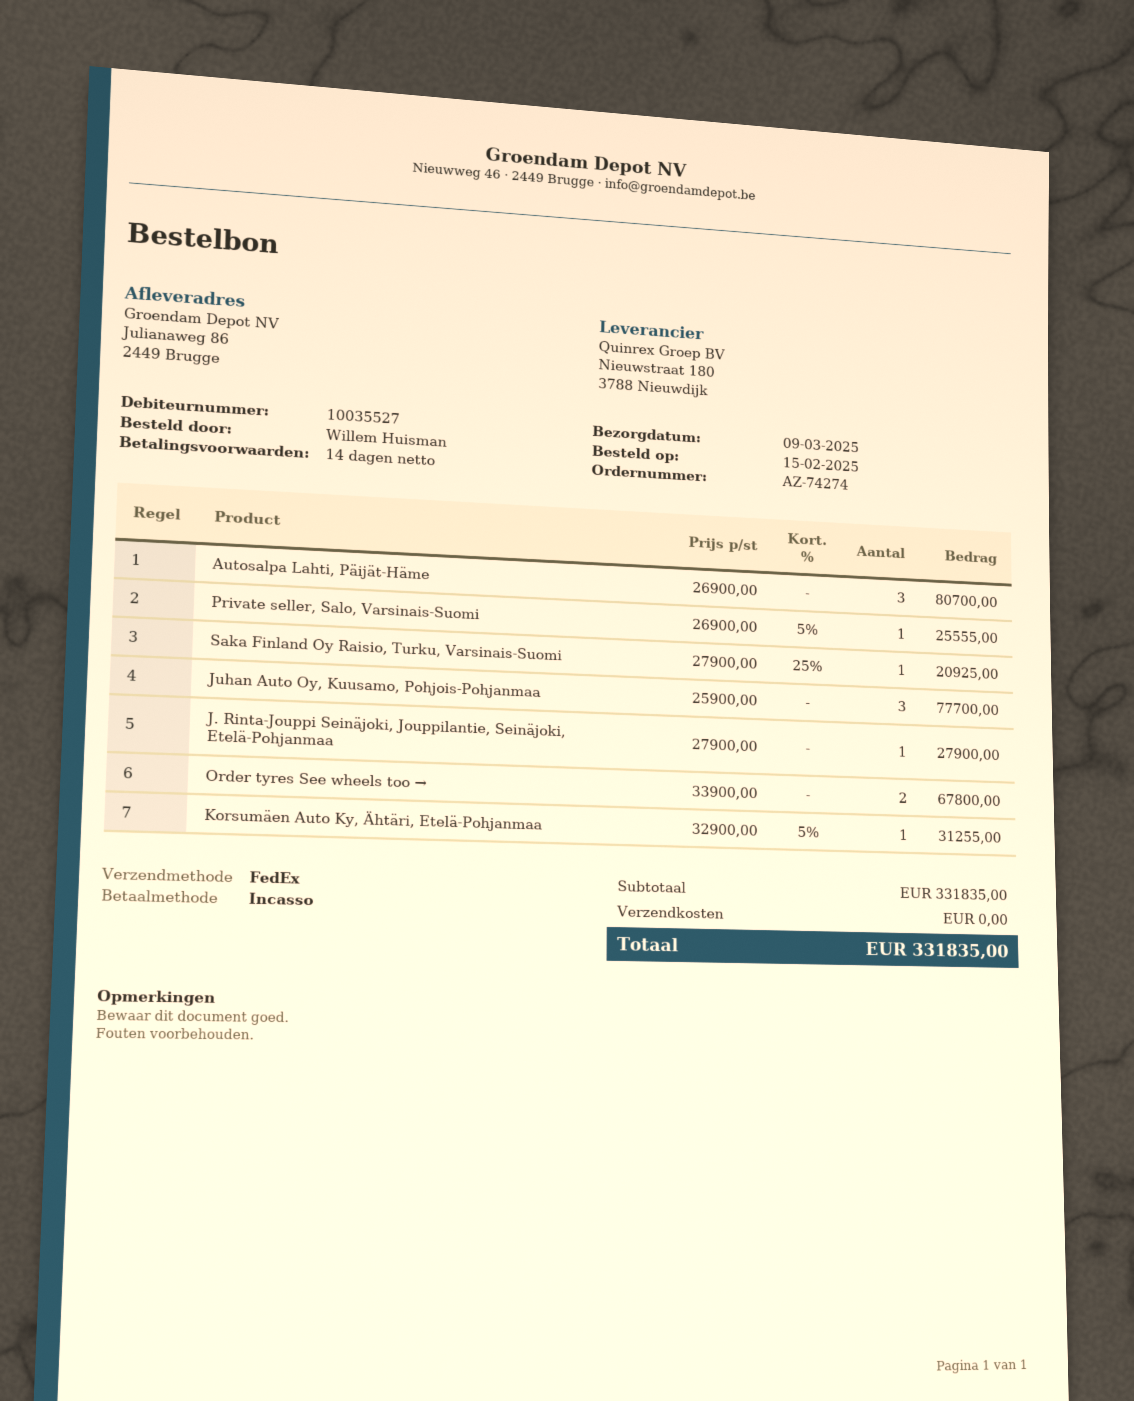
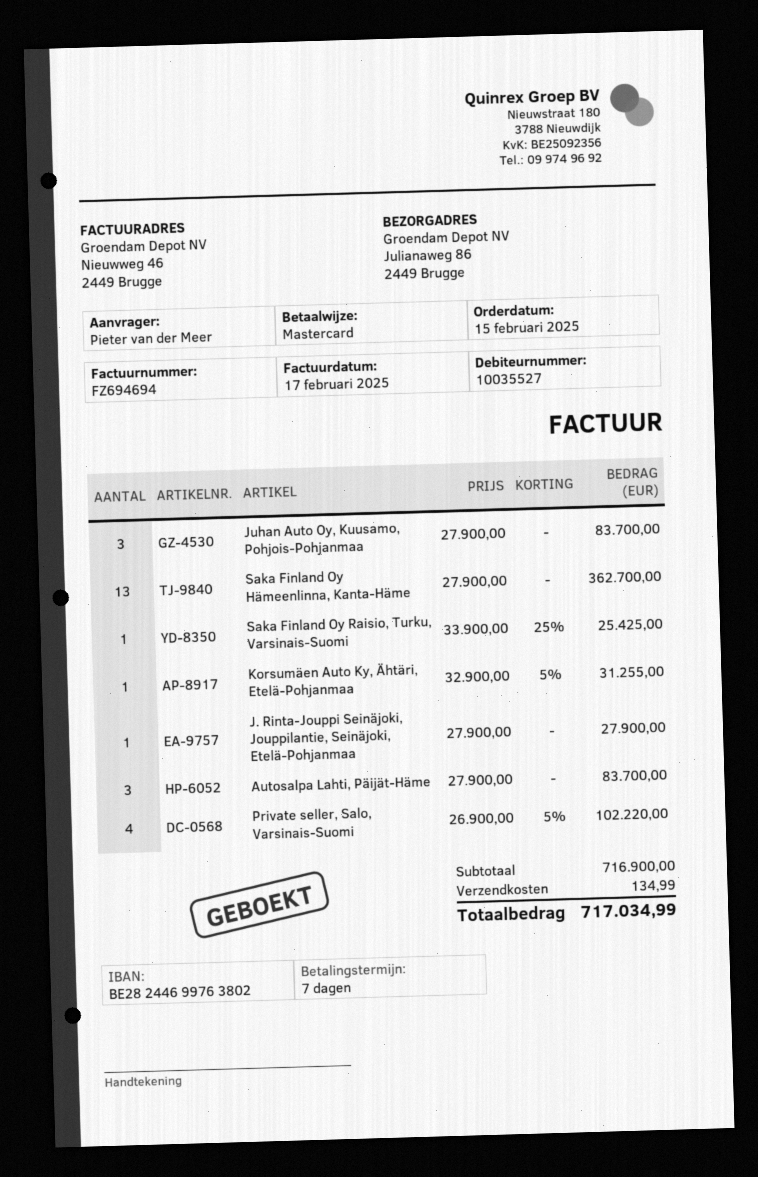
payment terms: 14 days -> 7 days
ordered by: Willem Huisman -> Pieter van der Meer
payment method: direct debit -> Mastercard
Autosalpa Lahti, Päijät-Häme: 3 x 26900.00 = 80700.00 -> 3 x 27900.00 = 83700.00
Private seller, Salo, Varsinais-Suomi: 1 x 26900.00 - 5% = 25555.00 -> 4 x 26900.00 - 5% = 102220.00
Saka Finland Oy Raisio, Turku, Varsinais-Suomi: 1 x 27900.00 - 25% = 20925.00 -> 1 x 33900.00 - 25% = 25425.00
Juhan Auto Oy, Kuusamo, Pohjois-Pohjanmaa: 3 x 25900.00 = 77700.00 -> 3 x 27900.00 = 83700.00
Order tyres See wheels too →: 2 x 33900.00 = 67800.00 -> none
Saka Finland Oy Hämeenlinna, Kanta-Häme: none -> 13 x 27900.00 = 362700.00
subtotal: 331835.00 -> 716900.00
shipping: 0.00 -> 134.99
total: 331835.00 -> 717034.99

